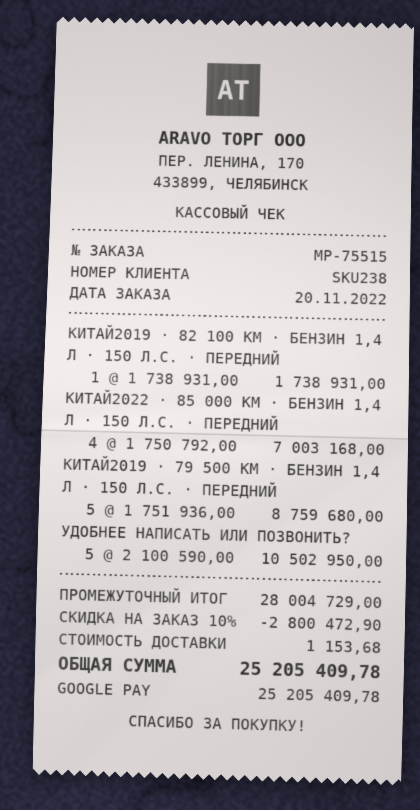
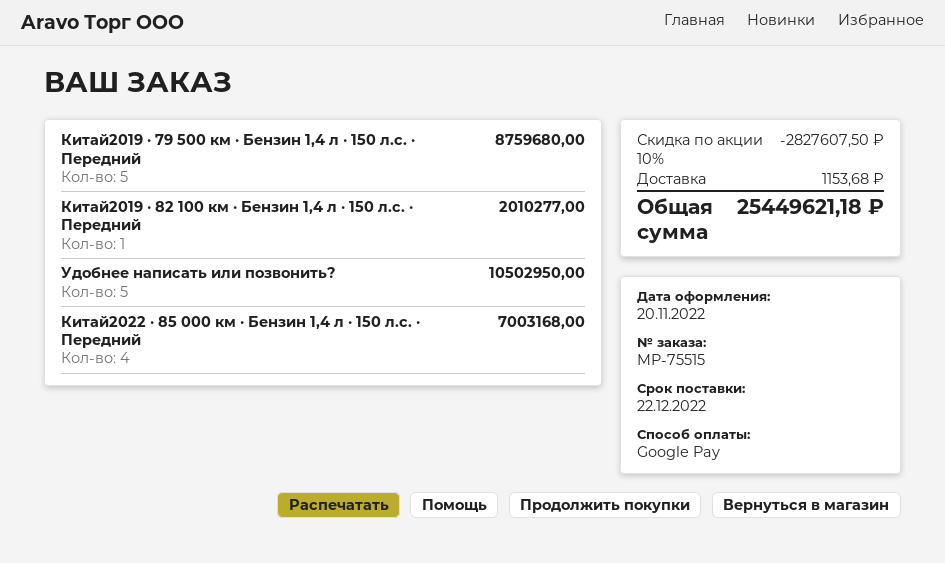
КИТАЙ2019 · 82 100 КМ · БЕНЗИН 1,4 Л · 150 Л.С. · ПЕРЕДНИЙ: 1 for 1738931.00 -> 1 for 2010277.00
discount: 10% = 2800472.90 -> 10% = 2827607.50
total: 25205409.78 -> 25449621.18

